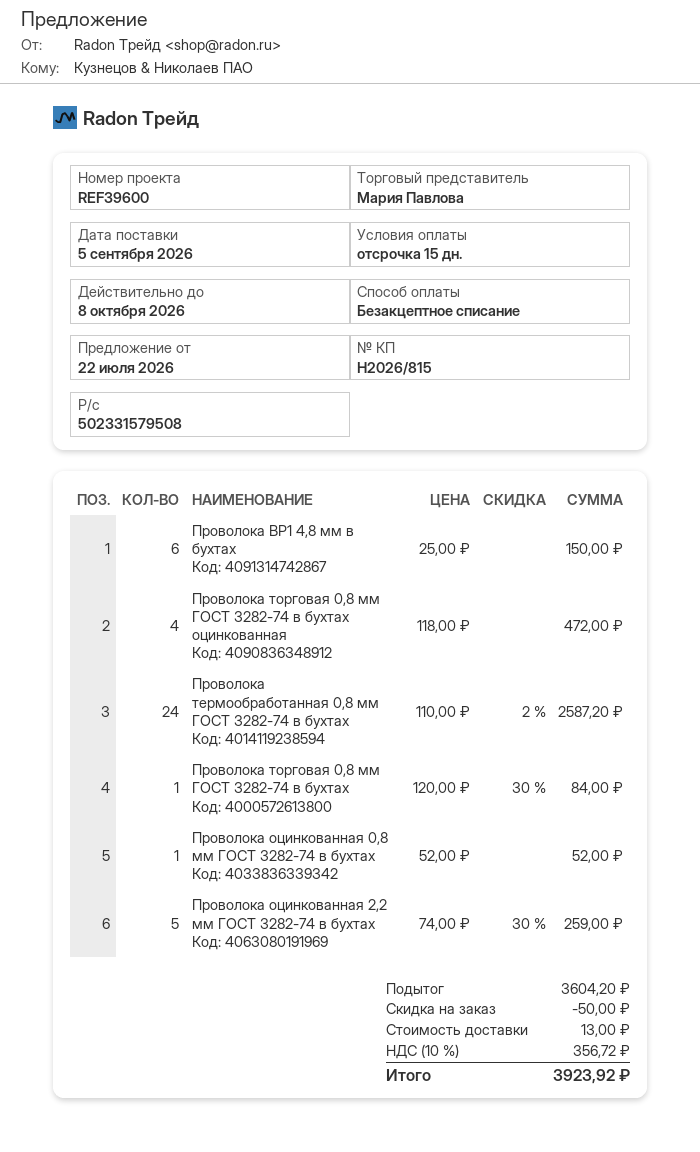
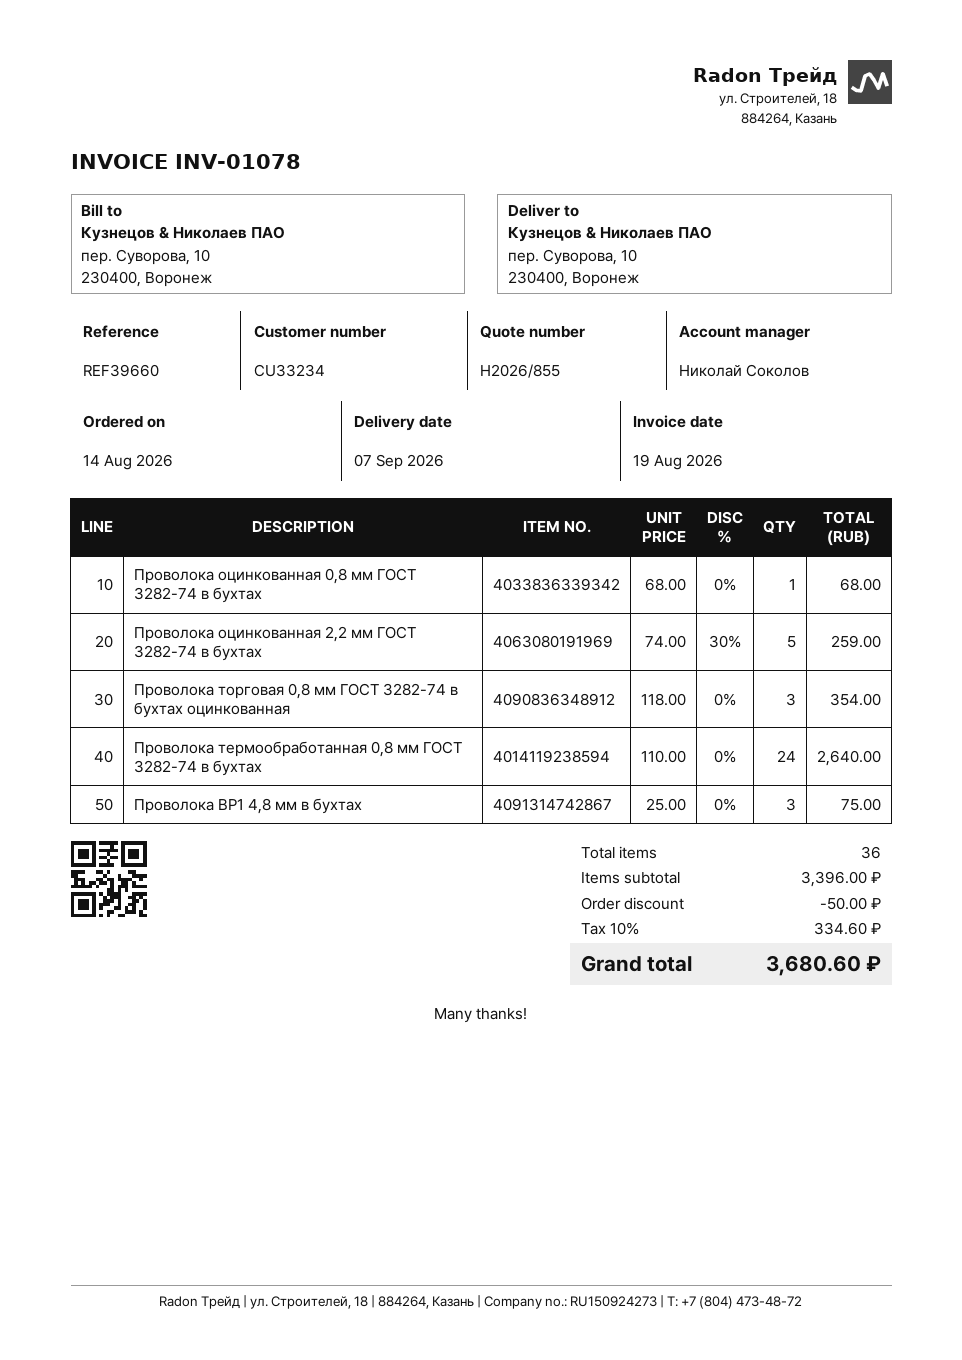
quote number: H2026/815 -> H2026/855
delivery date: 2026-09-05 -> 2026-09-07
reference: REF39600 -> REF39660
sales rep: Мария Павлова -> Николай Соколов
Проволока ВР1 4,8 мм в бухтах: 6 x 25.00 = 150.00 -> 3 x 25.00 = 75.00
Проволока торговая 0,8 мм ГОСТ 3282-74 в бухтах оцинкованная: 4 x 118.00 = 472.00 -> 3 x 118.00 = 354.00
Проволока термообработанная 0,8 мм ГОСТ 3282-74 в бухтах: 24 x 110.00 - 2% = 2587.20 -> 24 x 110.00 = 2640.00
Проволока торговая 0,8 мм ГОСТ 3282-74 в бухтах: 1 x 120.00 - 30% = 84.00 -> none
Проволока оцинкованная 0,8 мм ГОСТ 3282-74 в бухтах: 1 x 52.00 = 52.00 -> 1 x 68.00 = 68.00
subtotal: 3604.20 -> 3396.00
shipping: 13.00 -> none
tax: 10% = 356.72 -> 10% = 334.60
total: 3923.92 -> 3680.60

